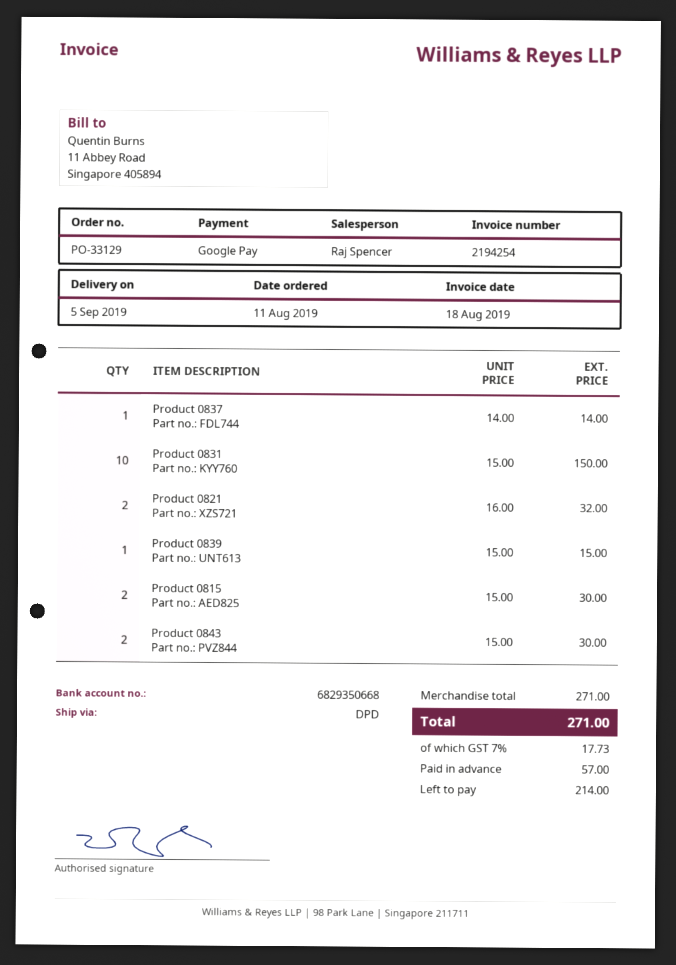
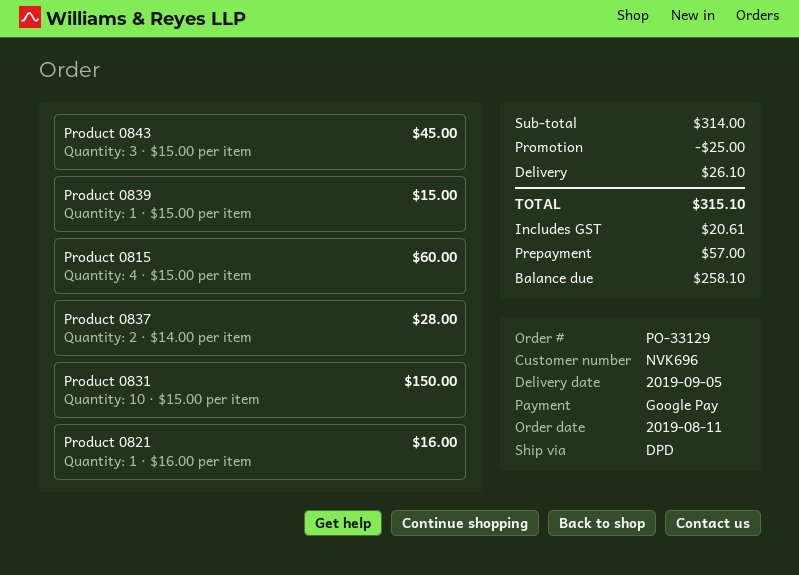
Product 0837: 1 x 14.00 = 14.00 -> 2 x 14.00 = 28.00
Product 0821: 2 x 16.00 = 32.00 -> 1 x 16.00 = 16.00
Product 0815: 2 x 15.00 = 30.00 -> 4 x 15.00 = 60.00
Product 0843: 2 x 15.00 = 30.00 -> 3 x 15.00 = 45.00
subtotal: 271.00 -> 314.00
discount: none -> 25.00
shipping: none -> 26.10
tax: 17.73 -> 20.61
total: 271.00 -> 315.10
balance: 214.00 -> 258.10

